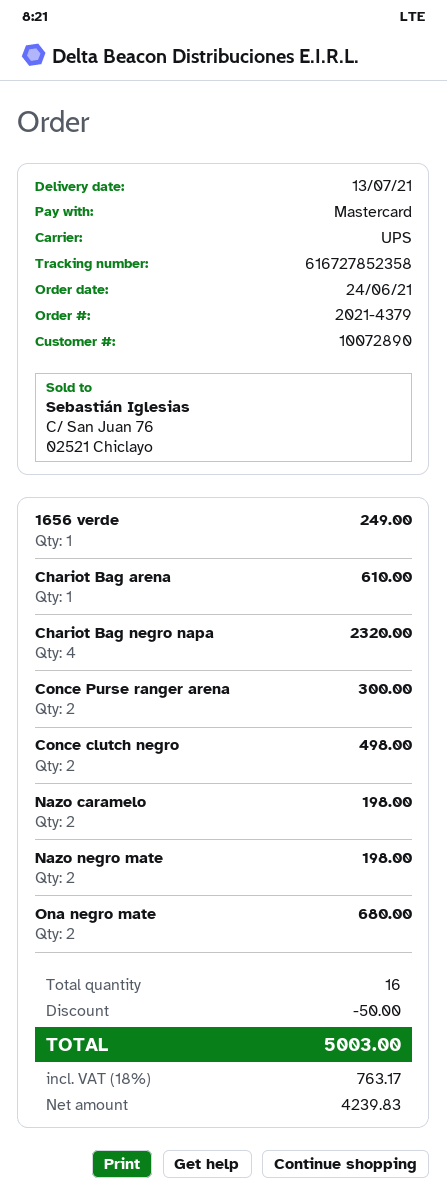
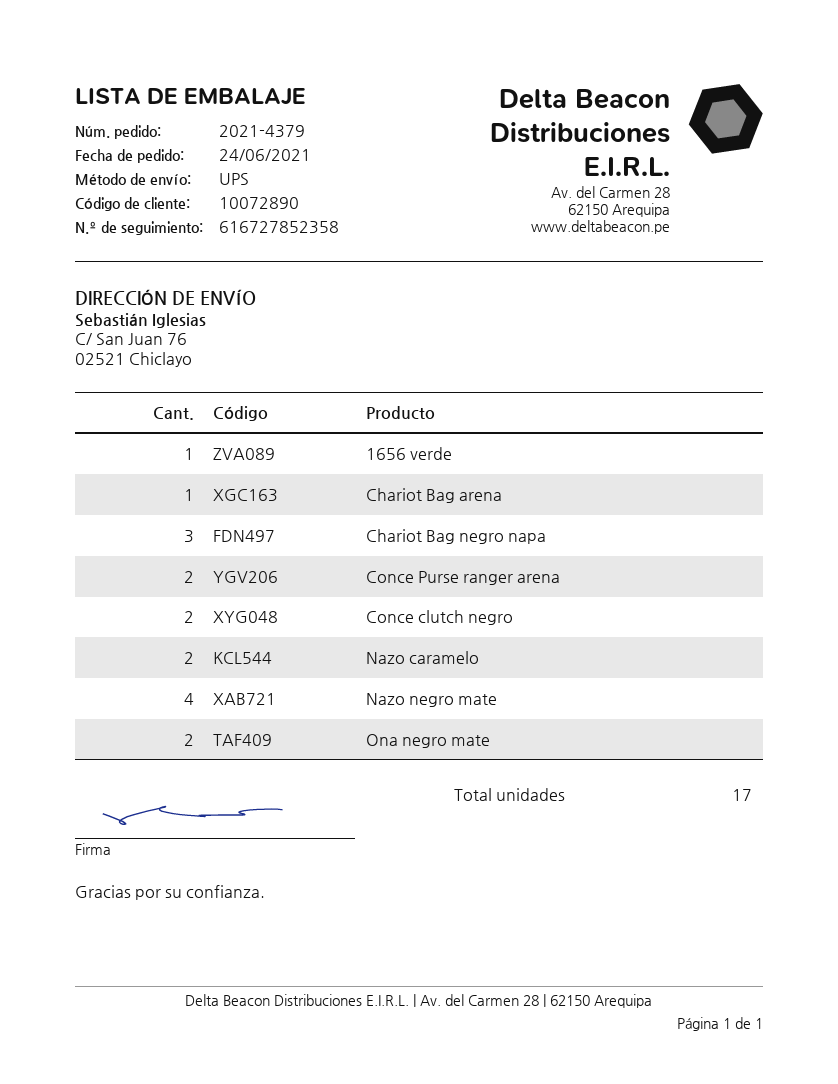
Chariot Bag negro napa: 4 -> 3
Nazo negro mate: 2 -> 4
total quantity: 16 -> 17

